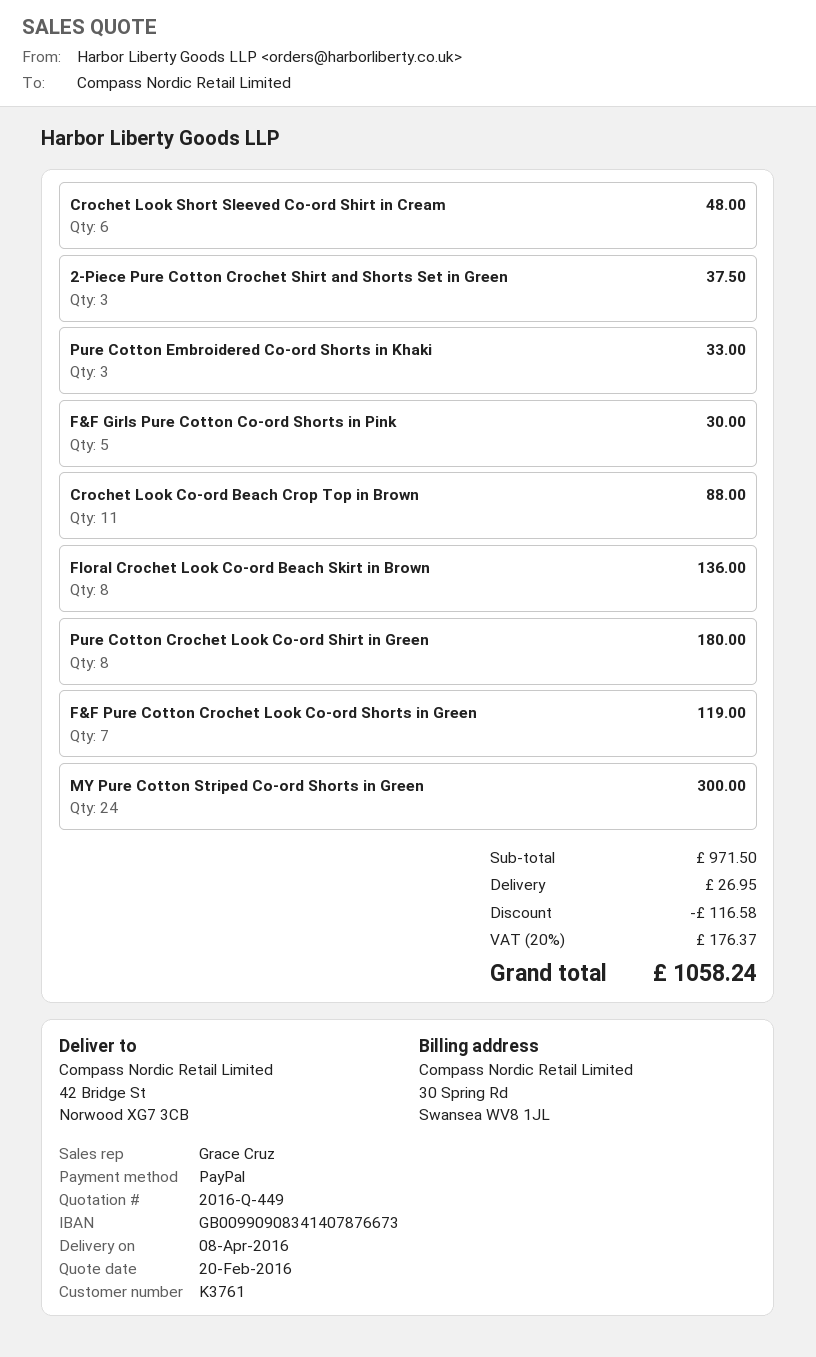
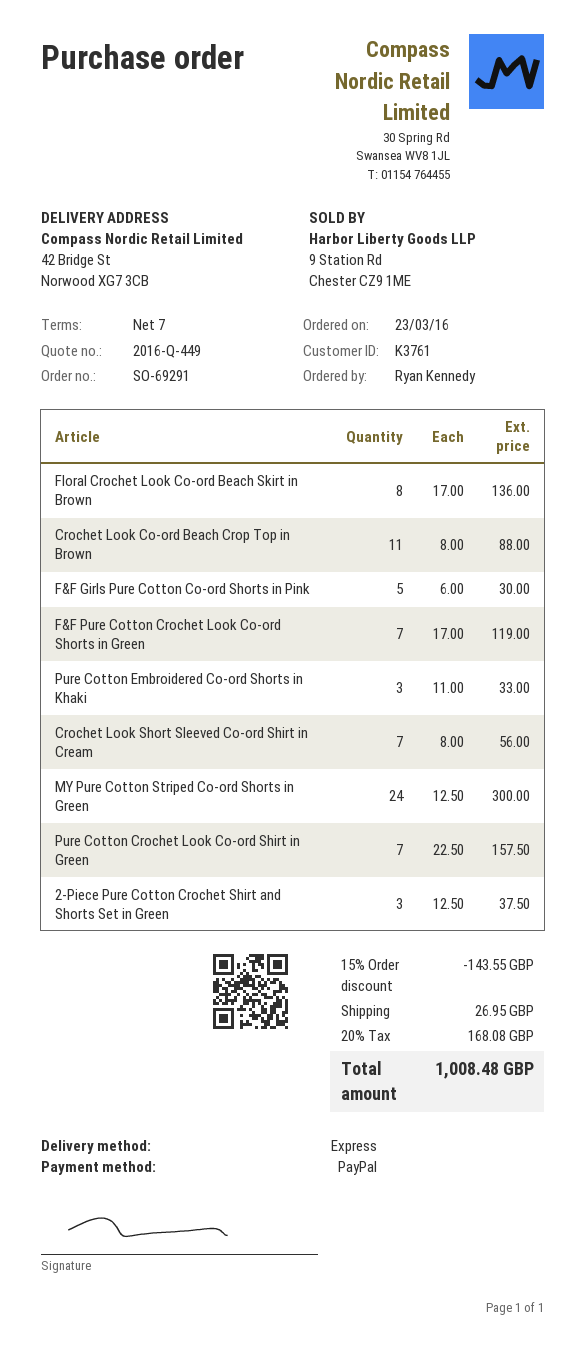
Crochet Look Short Sleeved Co-ord Shirt in Cream: 6 for 48.00 -> 7 for 56.00
Pure Cotton Crochet Look Co-ord Shirt in Green: 8 for 180.00 -> 7 for 157.50
discount: 116.58 -> 143.55
tax: 20% = 176.37 -> 20% = 168.08
total: 1058.24 -> 1008.48

